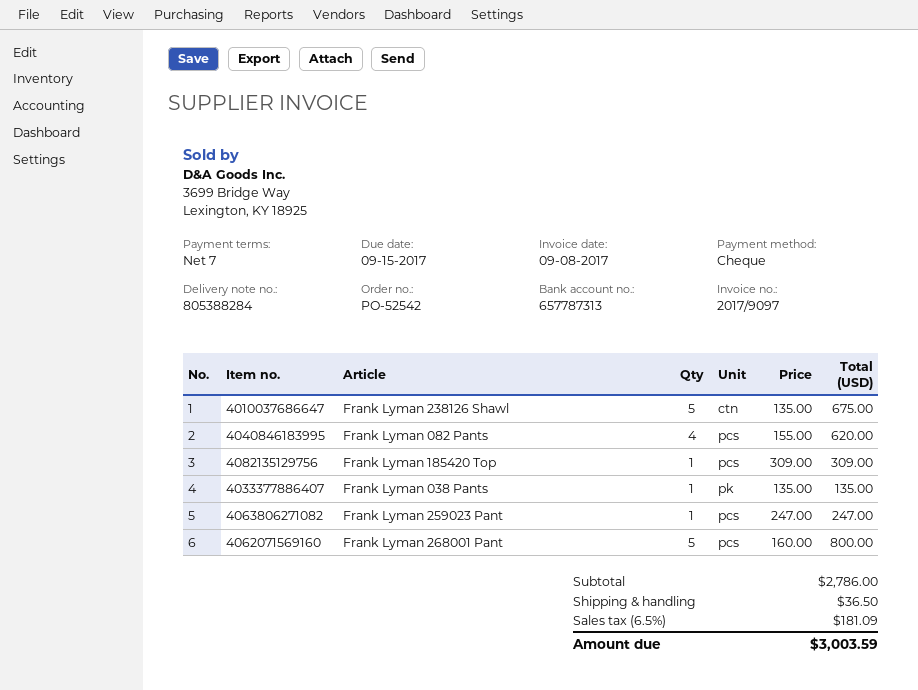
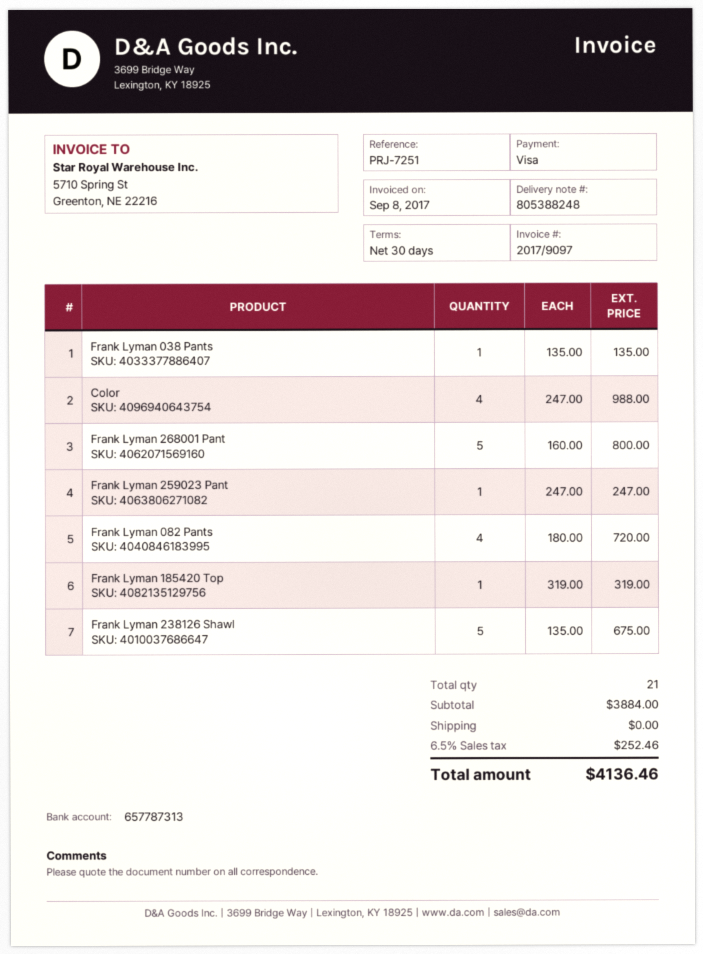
delivery note number: 805388284 -> 805388248
payment terms: 7 days -> 30 days
payment method: cheque -> Visa
Frank Lyman 082 Pants: 4 x 155.00 = 620.00 -> 4 x 180.00 = 720.00
Frank Lyman 185420 Top: 1 x 309.00 = 309.00 -> 1 x 319.00 = 319.00
Color: none -> 4 x 247.00 = 988.00
subtotal: 2786.00 -> 3884.00
shipping: 36.50 -> 0.00
tax: 6.5% = 181.09 -> 6.5% = 252.46
total: 3003.59 -> 4136.46

